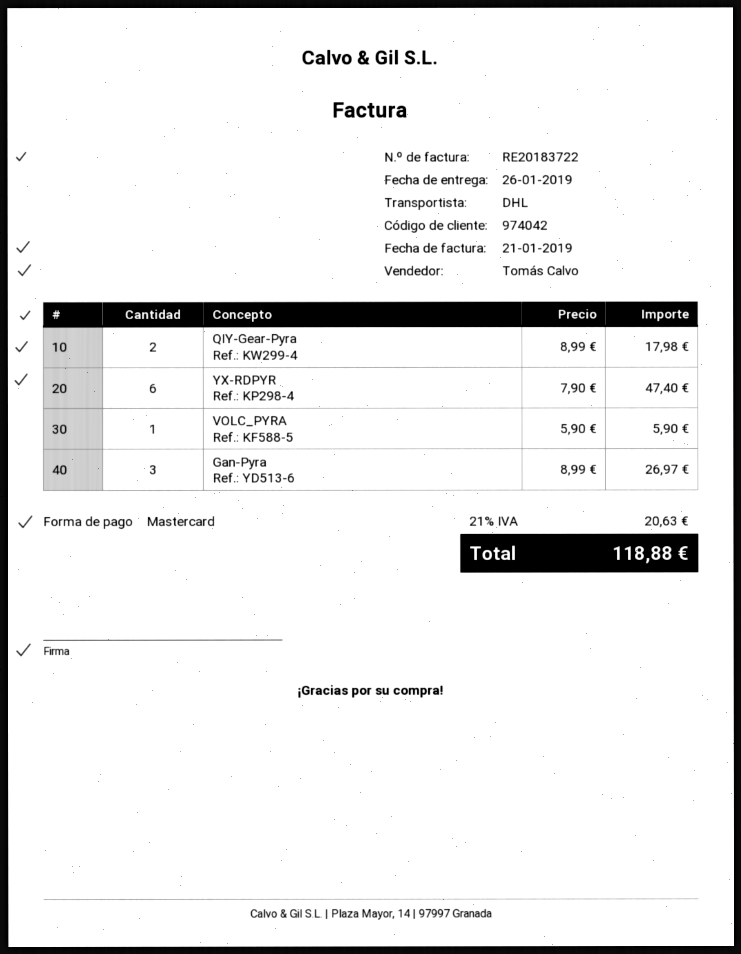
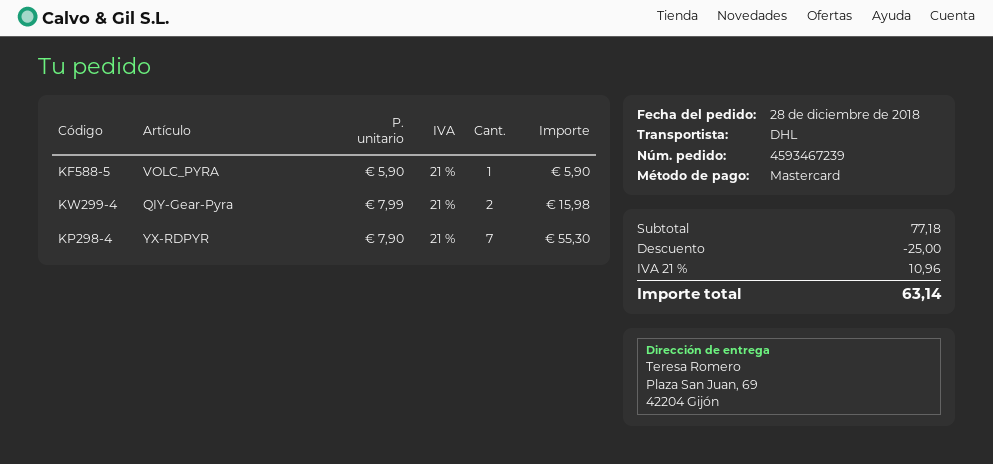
QIY-Gear-Pyra: 2 x 8.99 = 17.98 -> 2 x 7.99 = 15.98
YX-RDPYR: 6 x 7.90 = 47.40 -> 7 x 7.90 = 55.30
Gan-Pyra: 3 x 8.99 = 26.97 -> none
discount: none -> 25.00
tax: 21% = 20.63 -> 21% = 10.96
total: 118.88 -> 63.14

